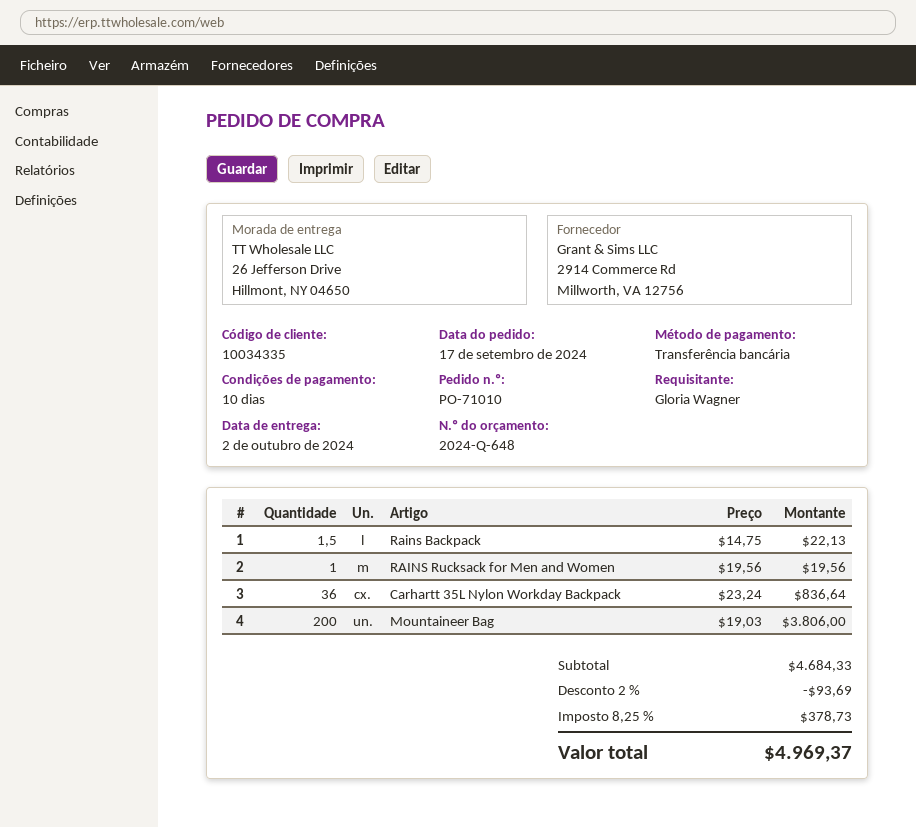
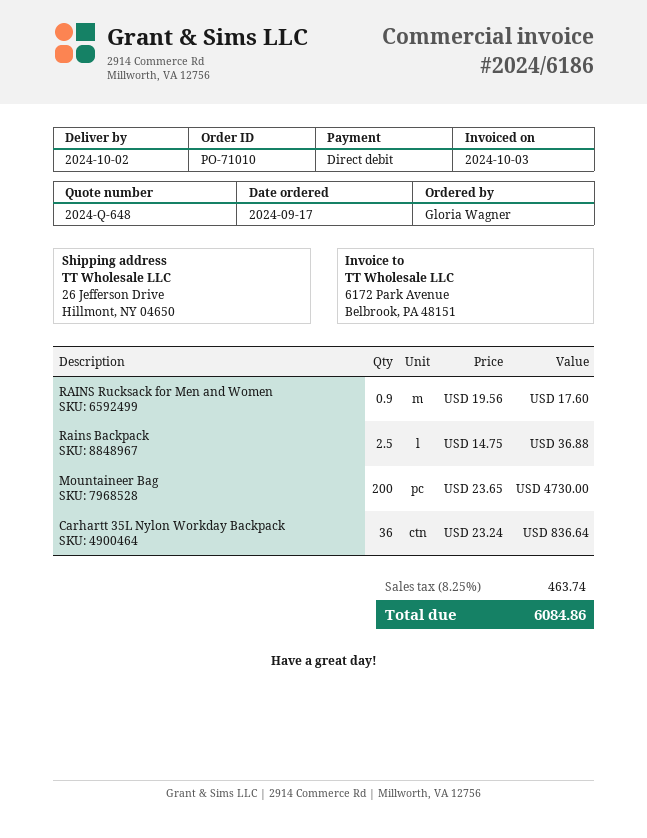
payment method: bank transfer -> direct debit
Rains Backpack: 1.5 x 14.75 = 22.13 -> 2.5 x 14.75 = 36.88
RAINS Rucksack for Men and Women: 1 x 19.56 = 19.56 -> 0.9 x 19.56 = 17.60
Mountaineer Bag: 200 x 19.03 = 3806.00 -> 200 x 23.65 = 4730.00
discount: 2% = 93.69 -> none
tax: 8.25% = 378.73 -> 8.25% = 463.74
total: 4969.37 -> 6084.86

